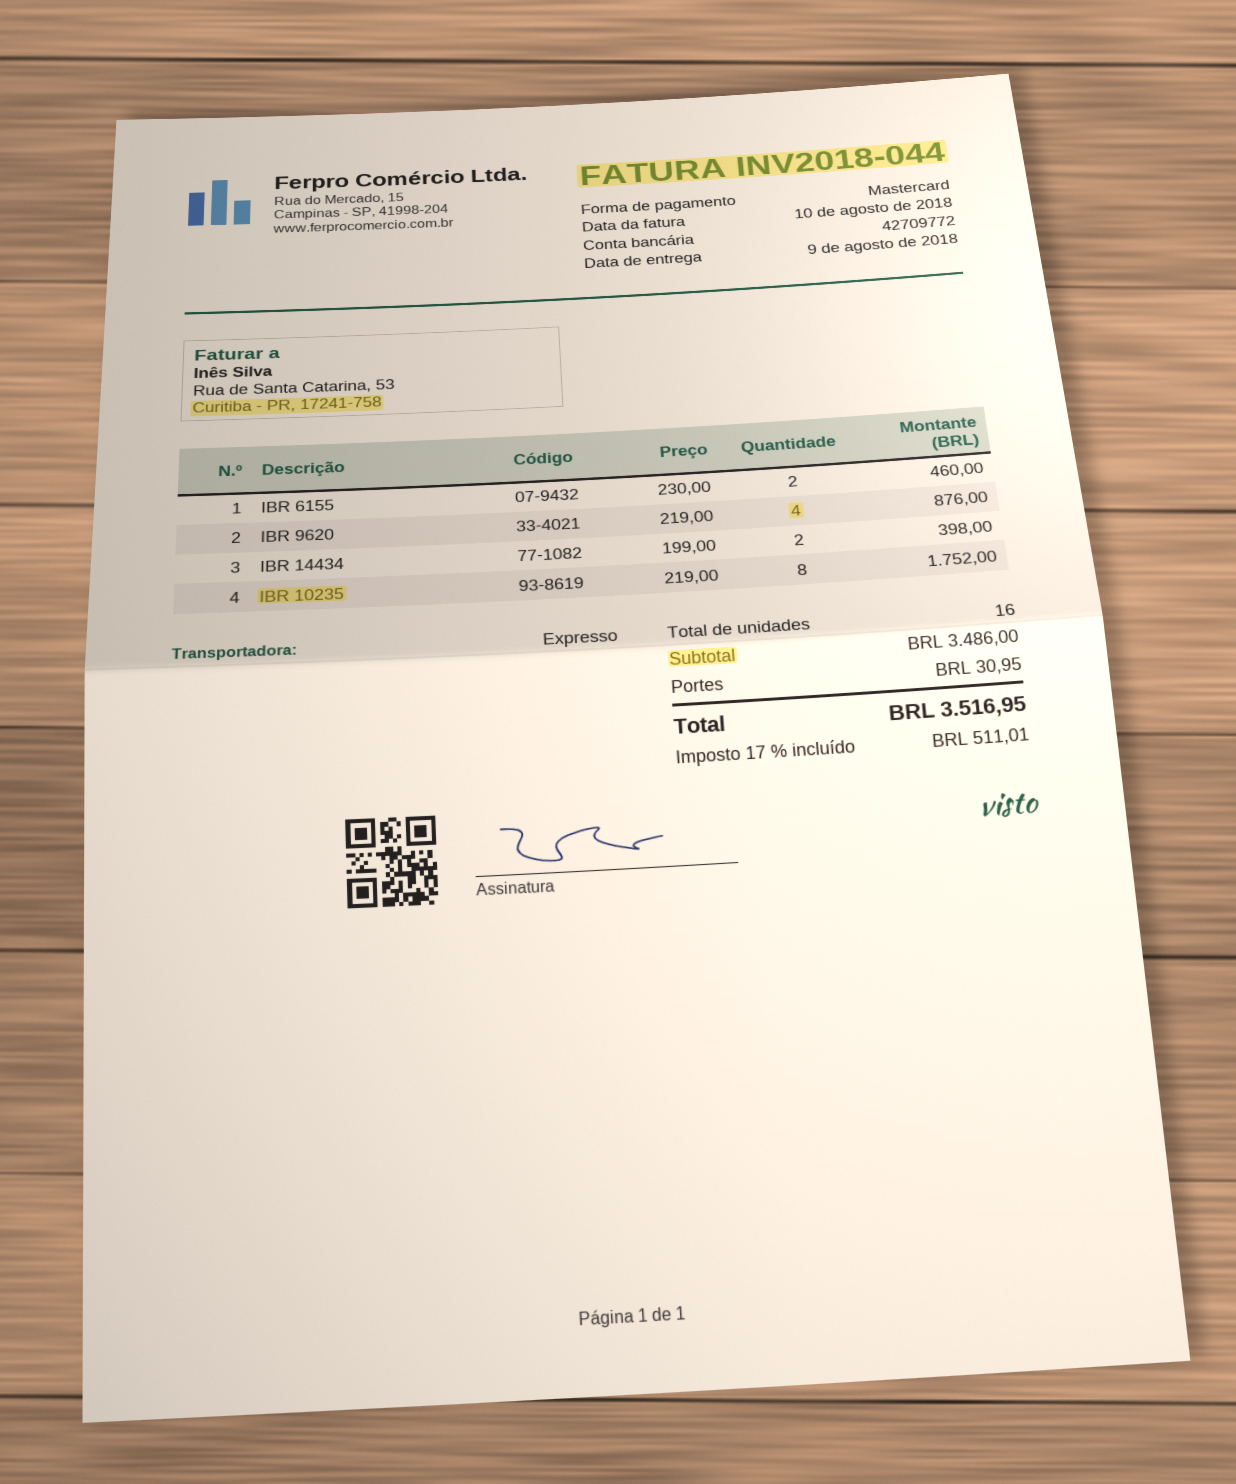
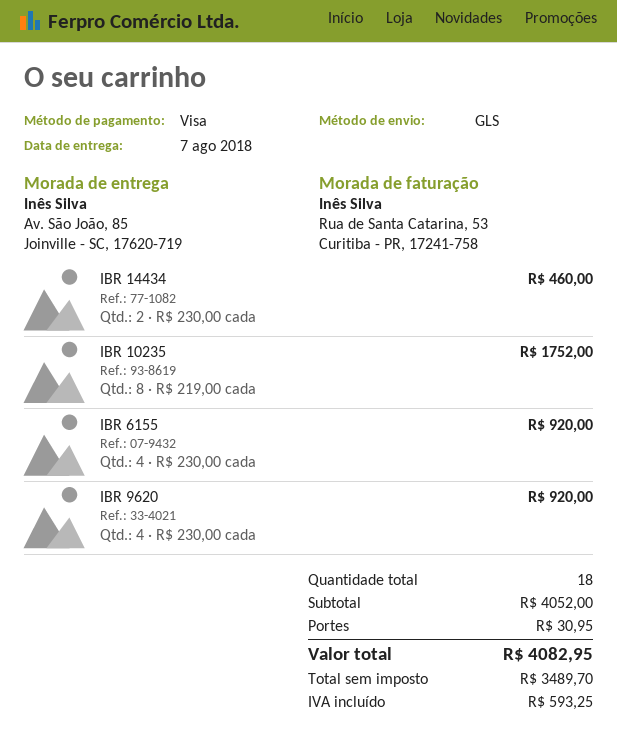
delivery date: 2018-08-09 -> 2018-08-07
payment method: Mastercard -> Visa
shipping method: express -> GLS
IBR 6155: 2 x 230.00 = 460.00 -> 4 x 230.00 = 920.00
IBR 9620: 4 x 219.00 = 876.00 -> 4 x 230.00 = 920.00
IBR 14434: 2 x 199.00 = 398.00 -> 2 x 230.00 = 460.00
total quantity: 16 -> 18
subtotal: 3486.00 -> 4052.00
tax: 511.01 -> 593.25
total: 3516.95 -> 4082.95

